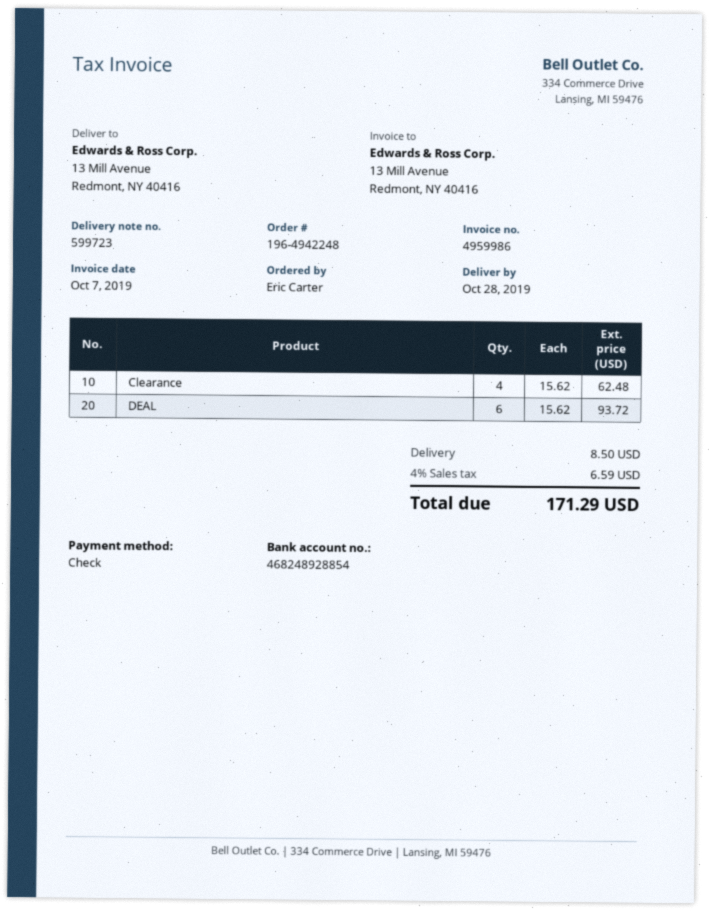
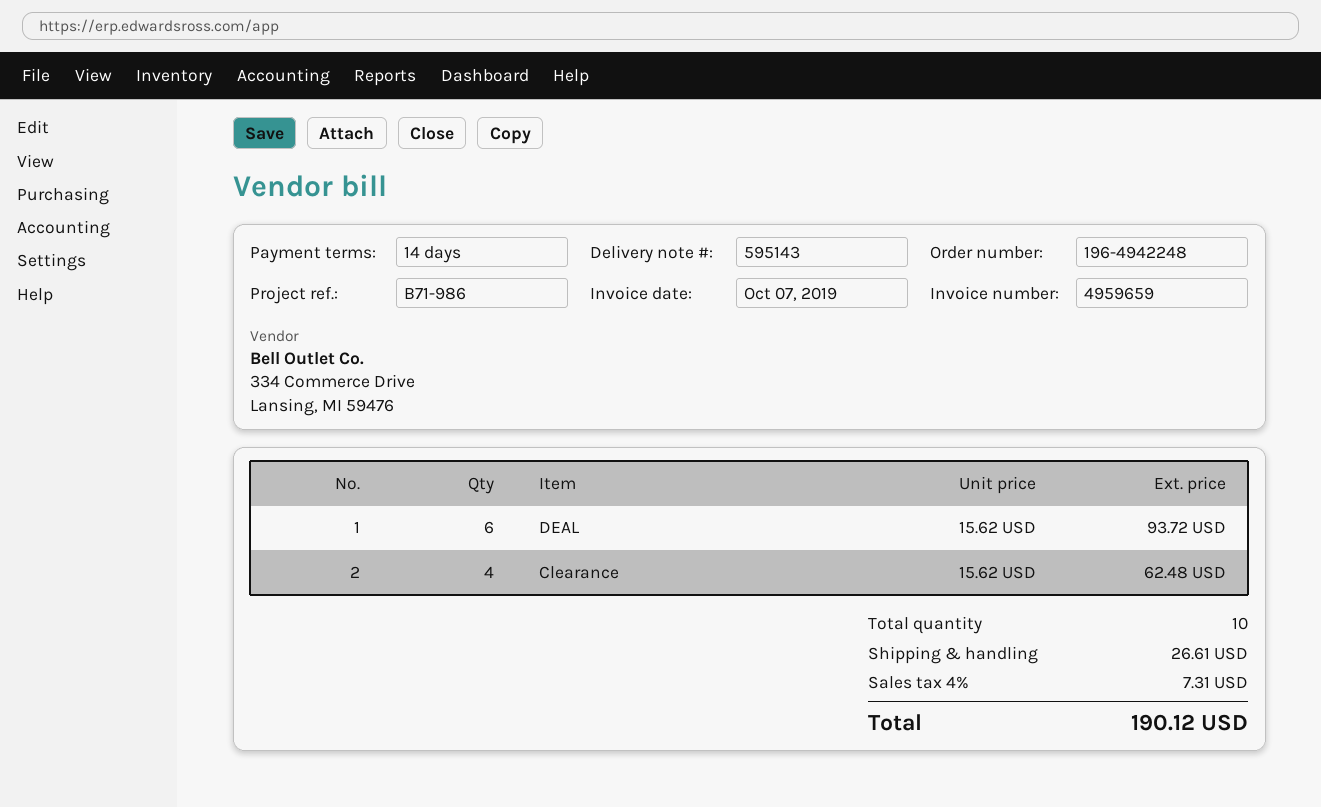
delivery note number: 599723 -> 595143
invoice number: 4959986 -> 4959659
shipping: 8.50 -> 26.61
tax: 4% = 6.59 -> 4% = 7.31
total: 171.29 -> 190.12

